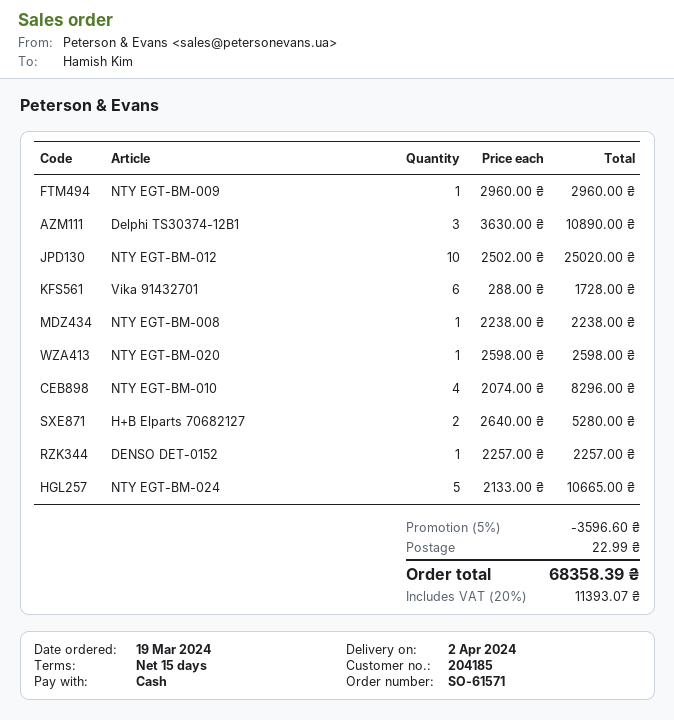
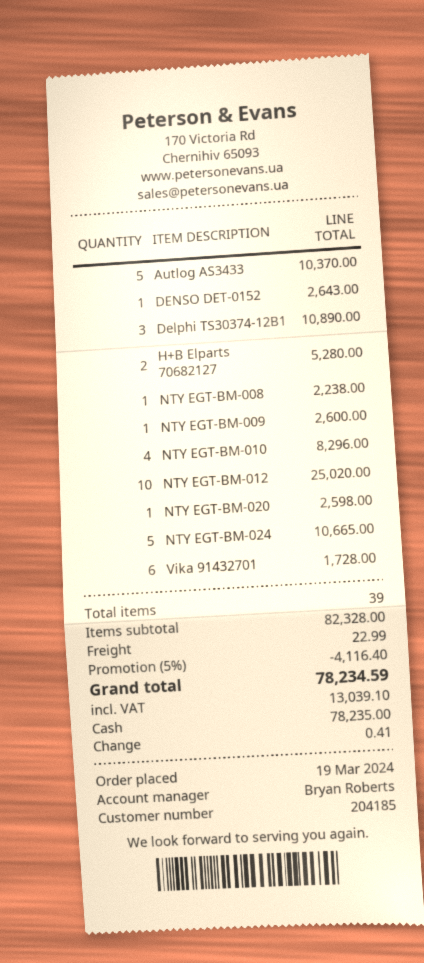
NTY EGT-BM-009: 1 for 2960.00 -> 1 for 2600.00
DENSO DET-0152: 1 for 2257.00 -> 1 for 2643.00
Autlog AS3433: none -> 5 for 10370.00
discount: 5% = 3596.60 -> 5% = 4116.40
tax: 11393.07 -> 13039.10
total: 68358.39 -> 78234.59

